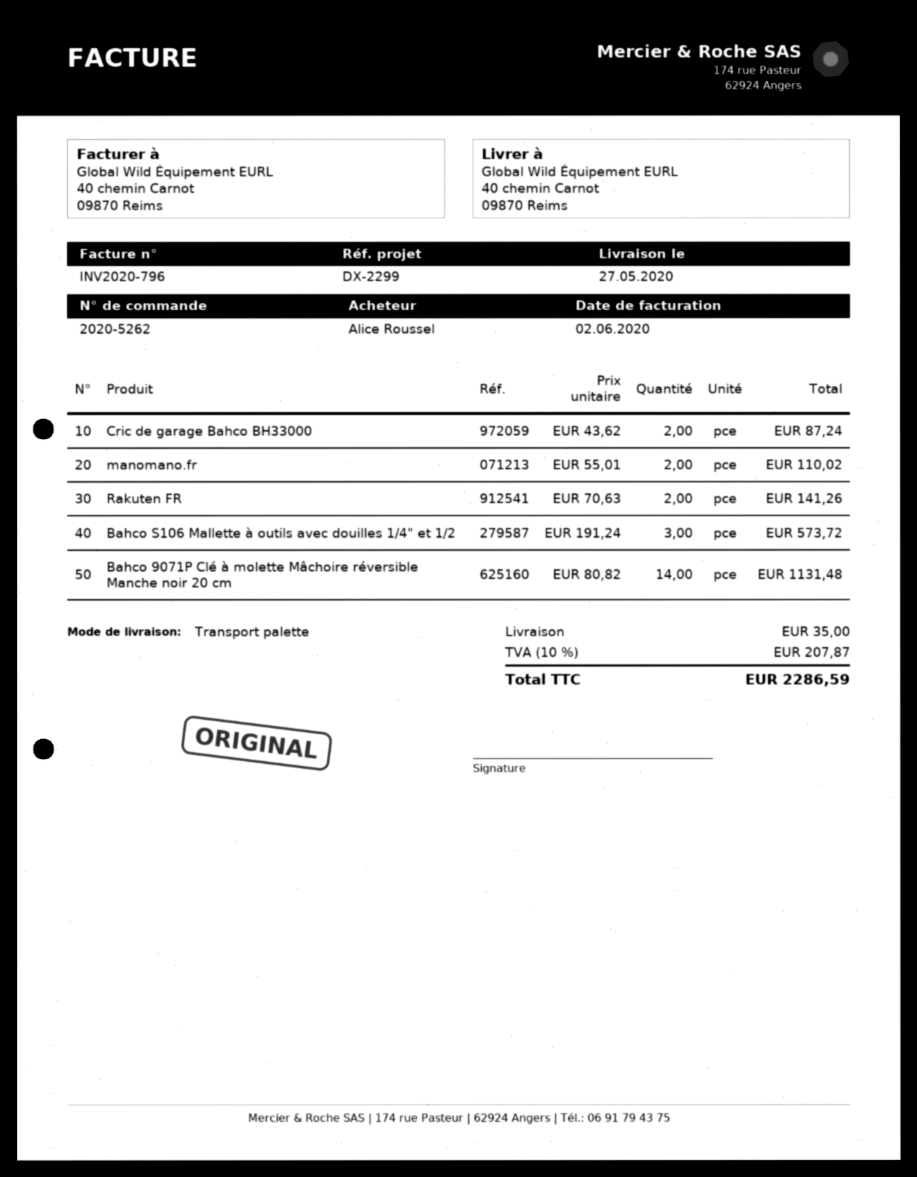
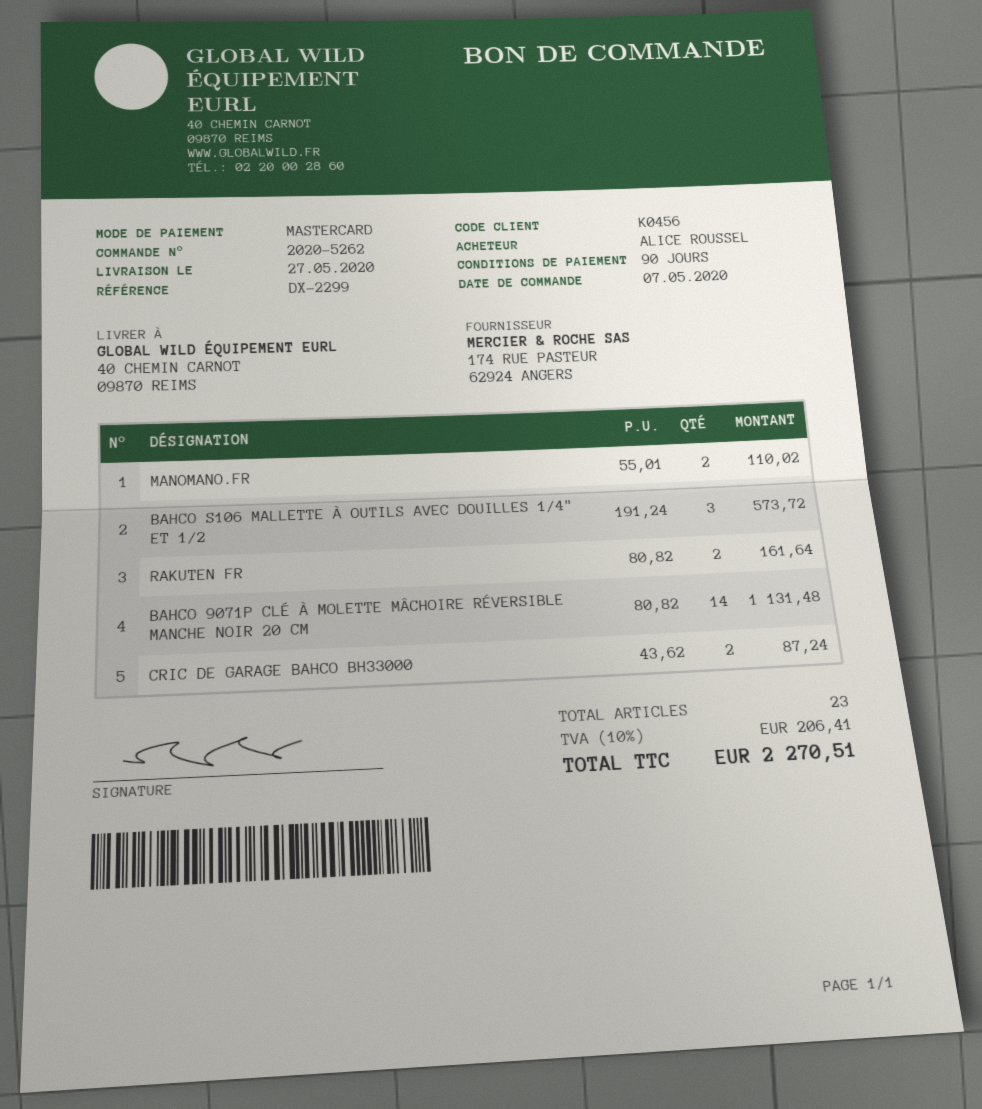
Rakuten FR: 2 x 70.63 = 141.26 -> 2 x 80.82 = 161.64
shipping: 35.00 -> none
tax: 10% = 207.87 -> 10% = 206.41
total: 2286.59 -> 2270.51

